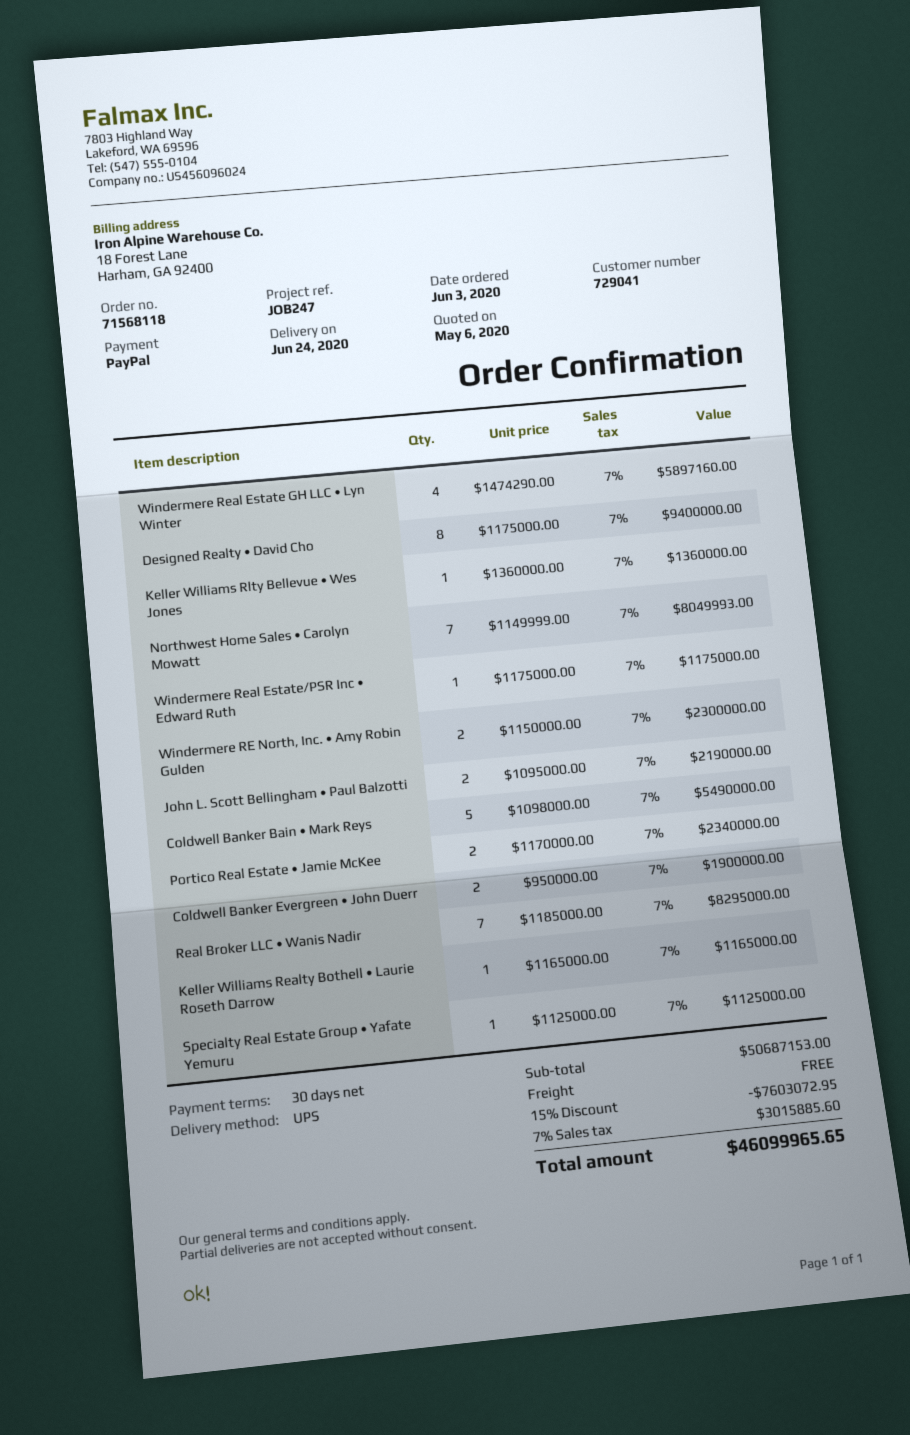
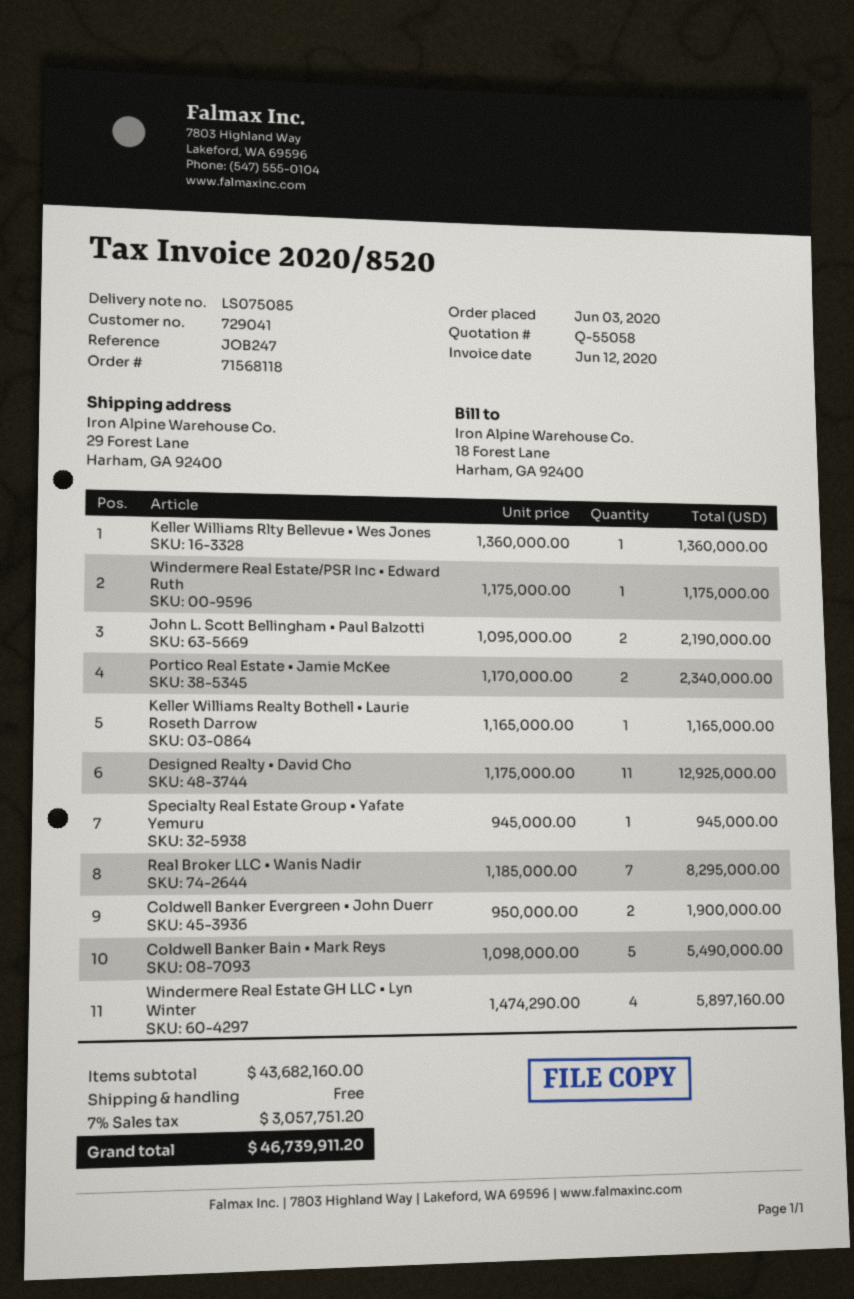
Designed Realty • David Cho: 8 x 1175000.00 = 9400000.00 -> 11 x 1175000.00 = 12925000.00
Northwest Home Sales • Carolyn Mowatt: 7 x 1149999.00 = 8049993.00 -> none
Windermere RE North, Inc. • Amy Robin Gulden: 2 x 1150000.00 = 2300000.00 -> none
Specialty Real Estate Group • Yafate Yemuru: 1 x 1125000.00 = 1125000.00 -> 1 x 945000.00 = 945000.00
subtotal: 50687153.00 -> 43682160.00
discount: 15% = 7603072.95 -> none
tax: 7% = 3015885.60 -> 7% = 3057751.20
total: 46099965.65 -> 46739911.20

